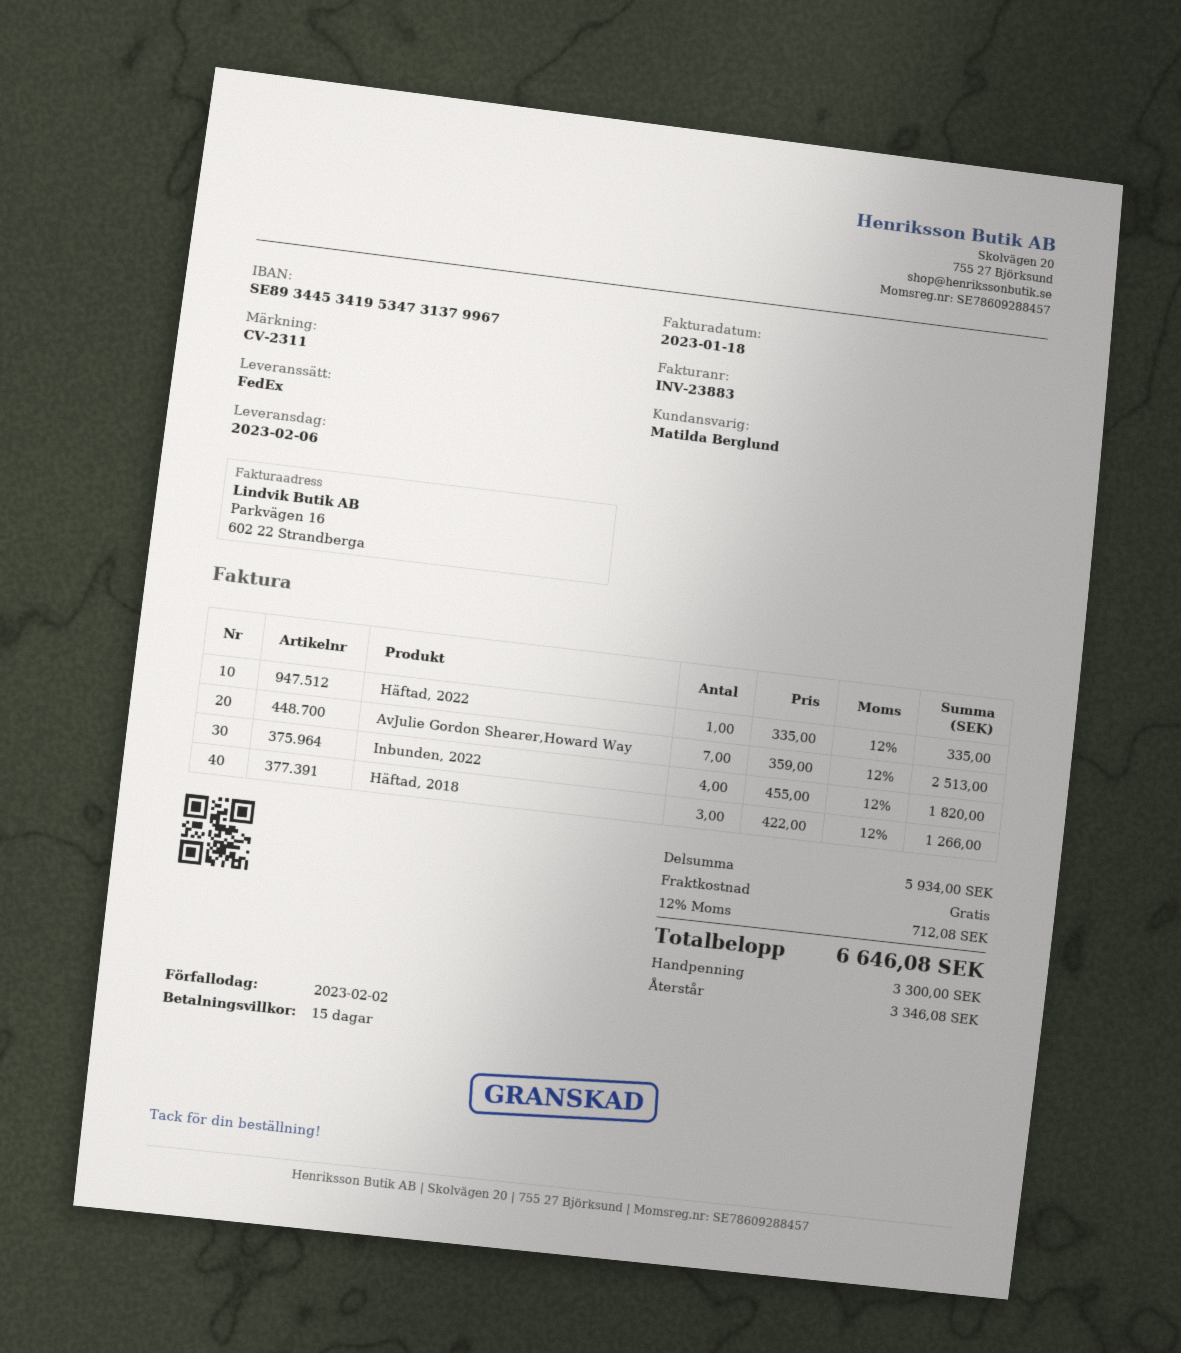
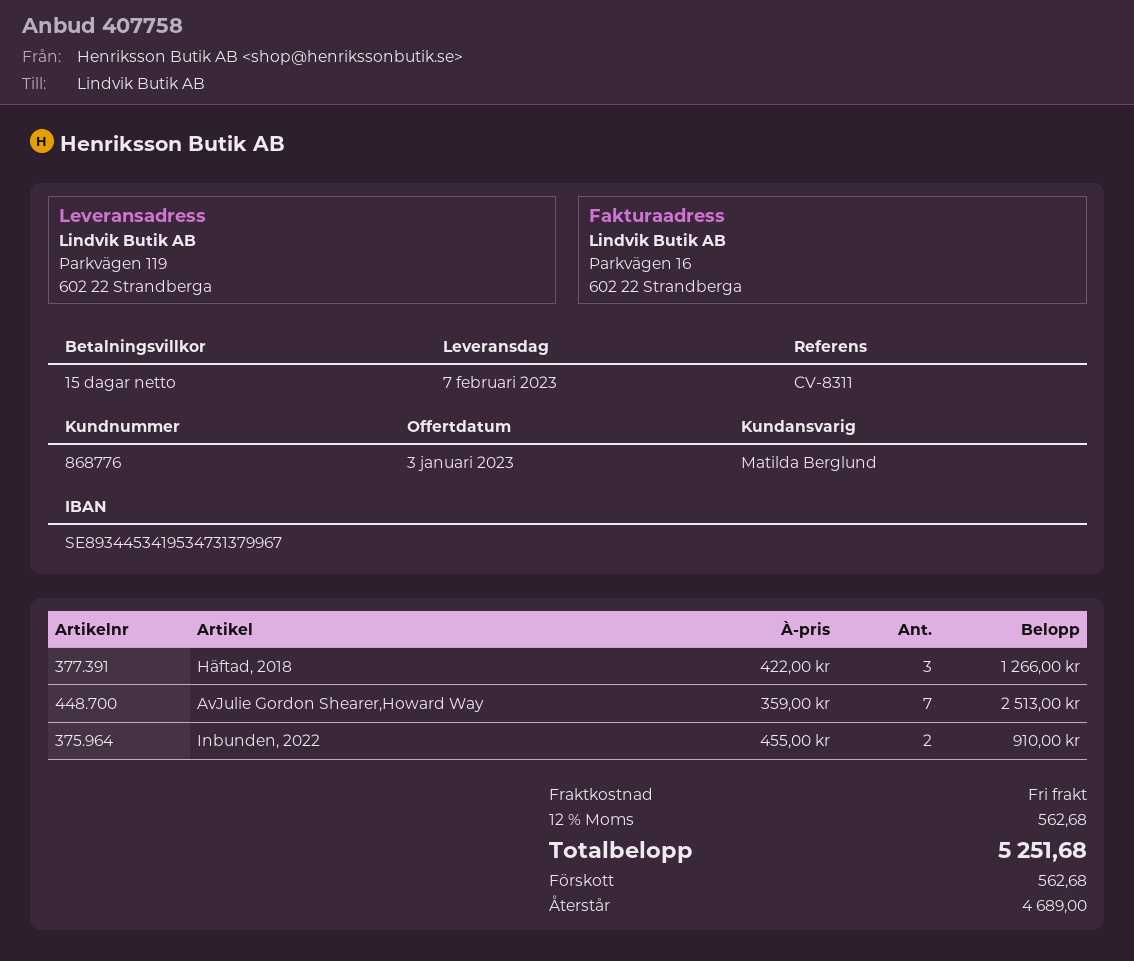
delivery date: 2023-02-06 -> 2023-02-07
reference: CV-2311 -> CV-8311
Häftad, 2022: 1 x 335.00 = 335.00 -> none
Inbunden, 2022: 4 x 455.00 = 1820.00 -> 2 x 455.00 = 910.00
tax: 12% = 712.08 -> 12% = 562.68
total: 6646.08 -> 5251.68
deposit: 3300.00 -> 562.68
balance: 3346.08 -> 4689.00

